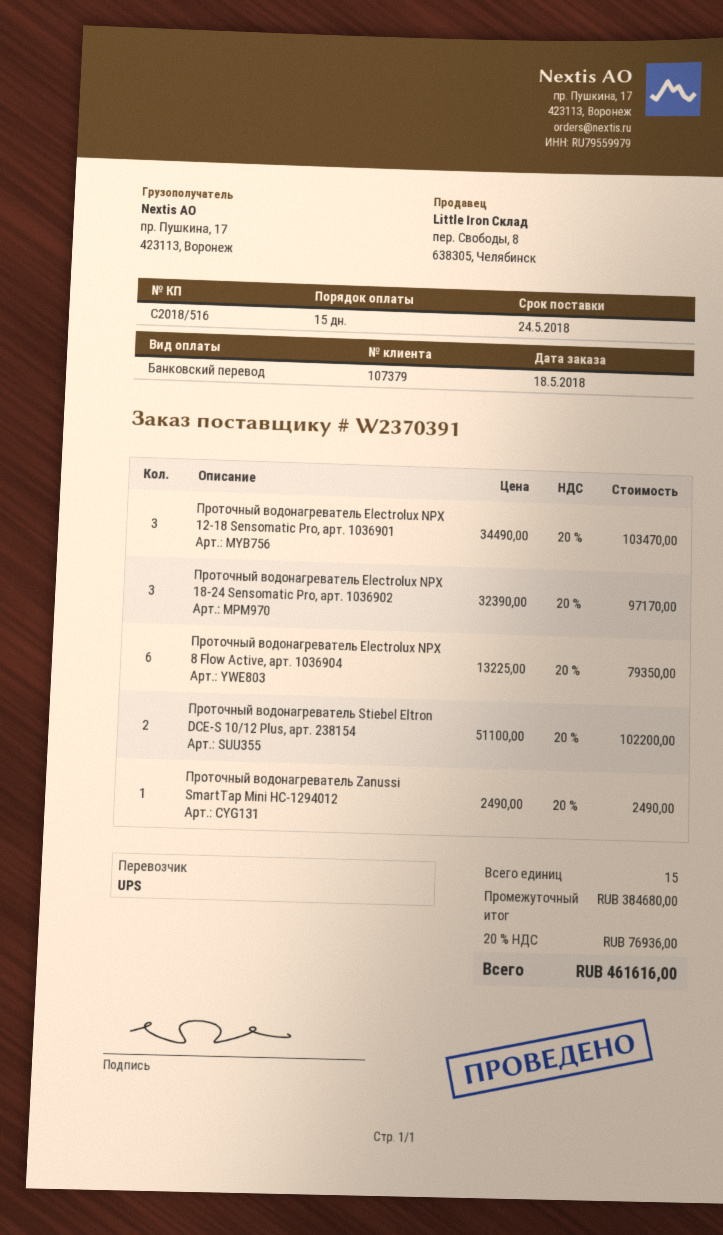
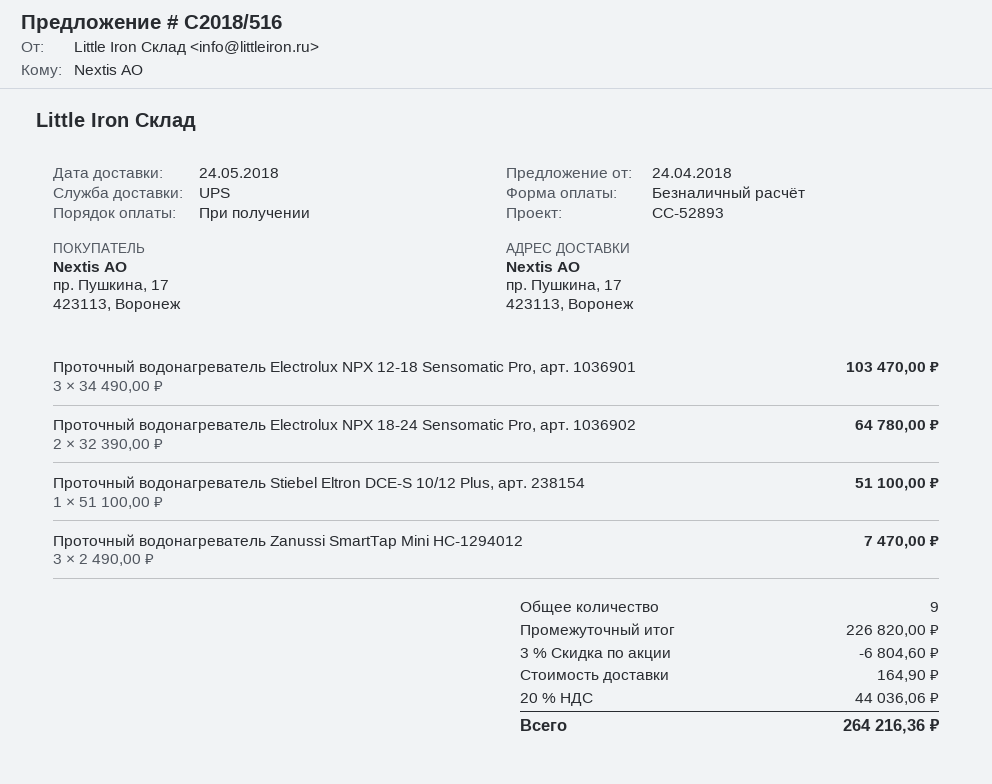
payment terms: 15 days -> on receipt
Проточный водонагреватель Electrolux NPX 18-24 Sensomatic Pro, арт. 1036902: 3 x 32390.00 = 97170.00 -> 2 x 32390.00 = 64780.00
Проточный водонагреватель Electrolux NPX 8 Flow Active, арт. 1036904: 6 x 13225.00 = 79350.00 -> none
Проточный водонагреватель Stiebel Eltron DCE-S 10/12 Plus, арт. 238154: 2 x 51100.00 = 102200.00 -> 1 x 51100.00 = 51100.00
Проточный водонагреватель Zanussi SmartTap Mini НС-1294012: 1 x 2490.00 = 2490.00 -> 3 x 2490.00 = 7470.00
total quantity: 15 -> 9
subtotal: 384680.00 -> 226820.00
discount: none -> 3% = 6804.60
shipping: none -> 164.90
tax: 20% = 76936.00 -> 20% = 44036.06
total: 461616.00 -> 264216.36

